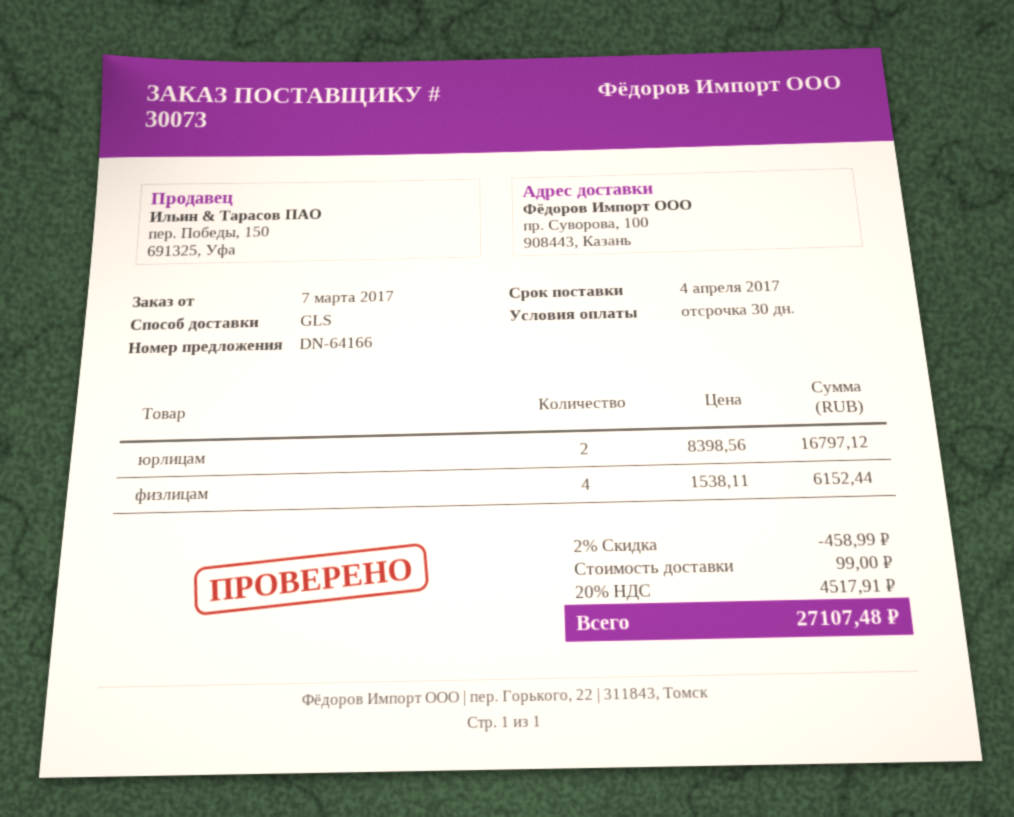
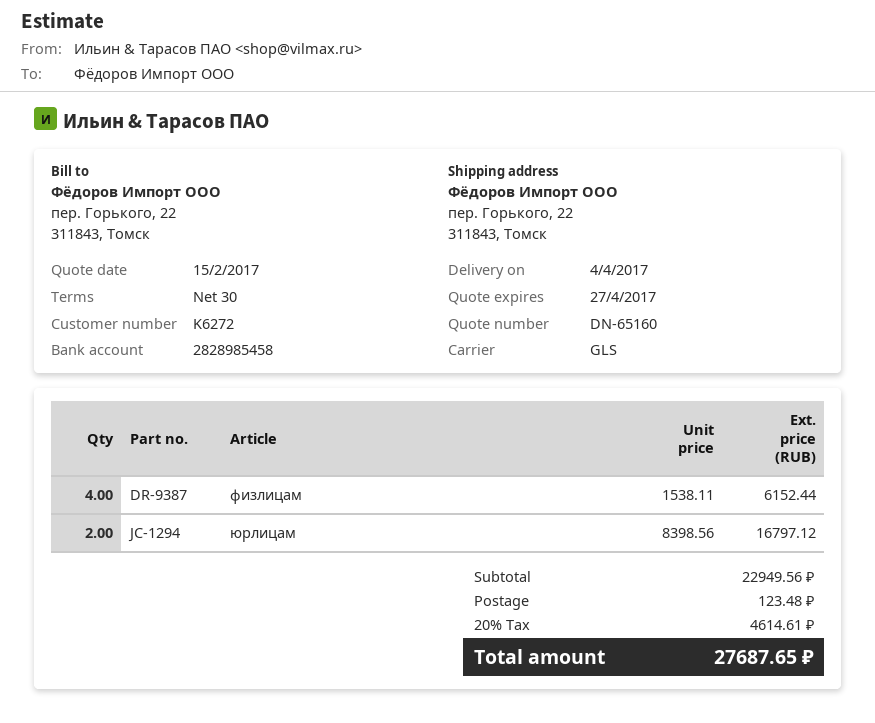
quote number: DN-64166 -> DN-65160
ship to: пр. Суворова, 100, 908443, Казань -> пер. Горького, 22, 311843, Томск
discount: 2% = 458.99 -> none
shipping: 99.00 -> 123.48
tax: 20% = 4517.91 -> 20% = 4614.61
total: 27107.48 -> 27687.65

